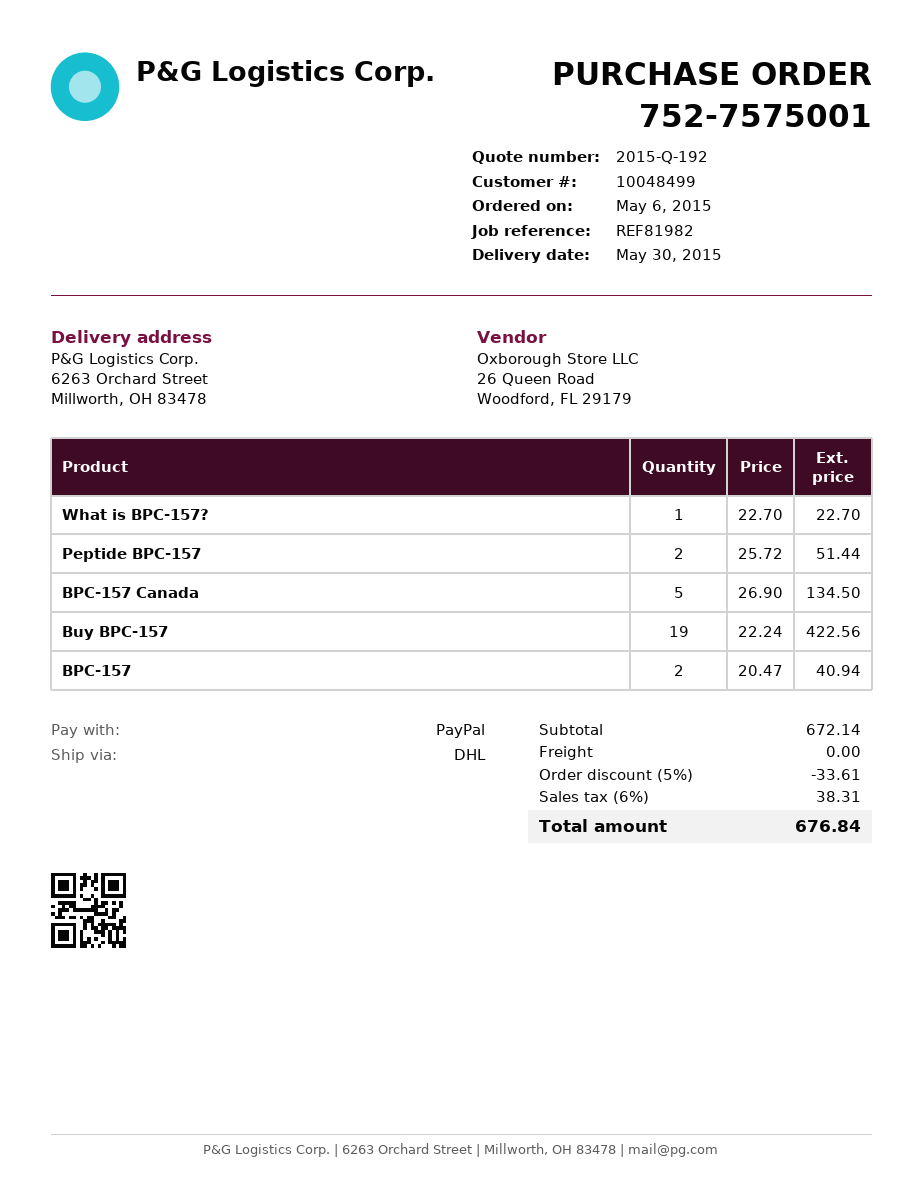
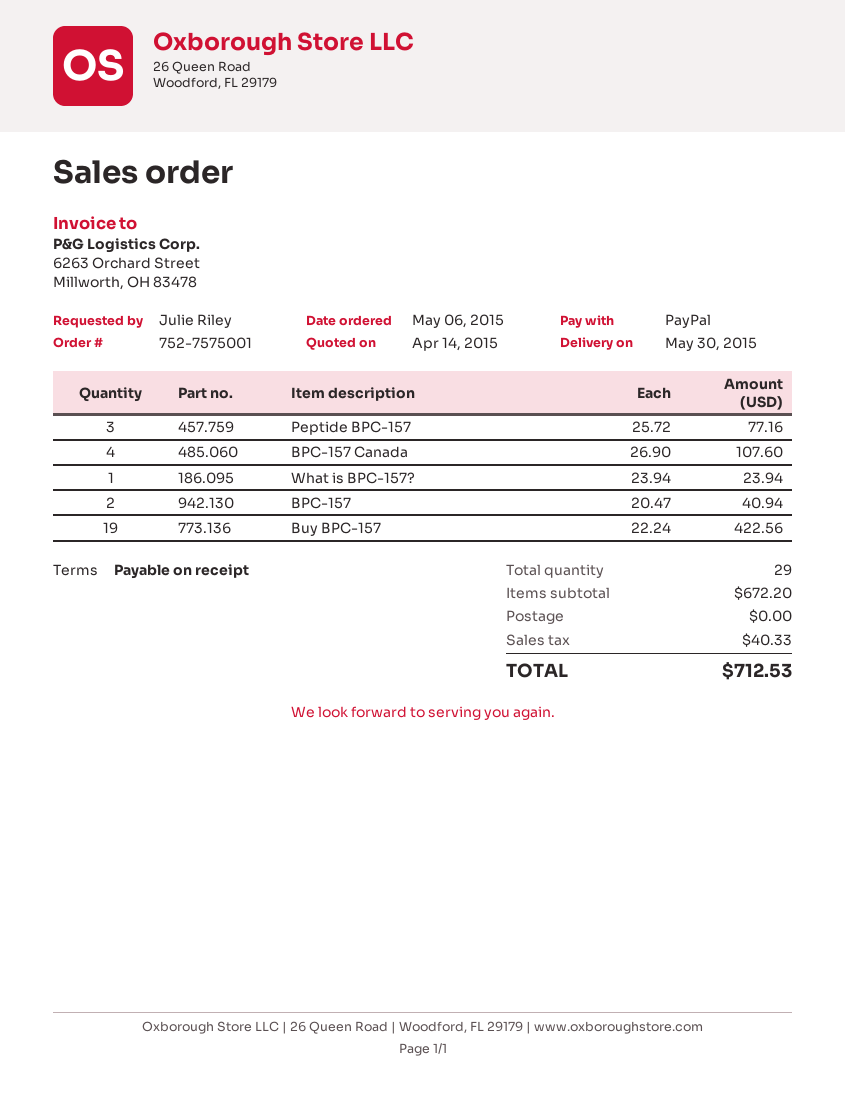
What is BPC-157?: 1 x 22.70 = 22.70 -> 1 x 23.94 = 23.94
Peptide BPC-157: 2 x 25.72 = 51.44 -> 3 x 25.72 = 77.16
BPC-157 Canada: 5 x 26.90 = 134.50 -> 4 x 26.90 = 107.60
subtotal: 672.14 -> 672.20
discount: 5% = 33.61 -> none
tax: 38.31 -> 40.33
total: 676.84 -> 712.53

